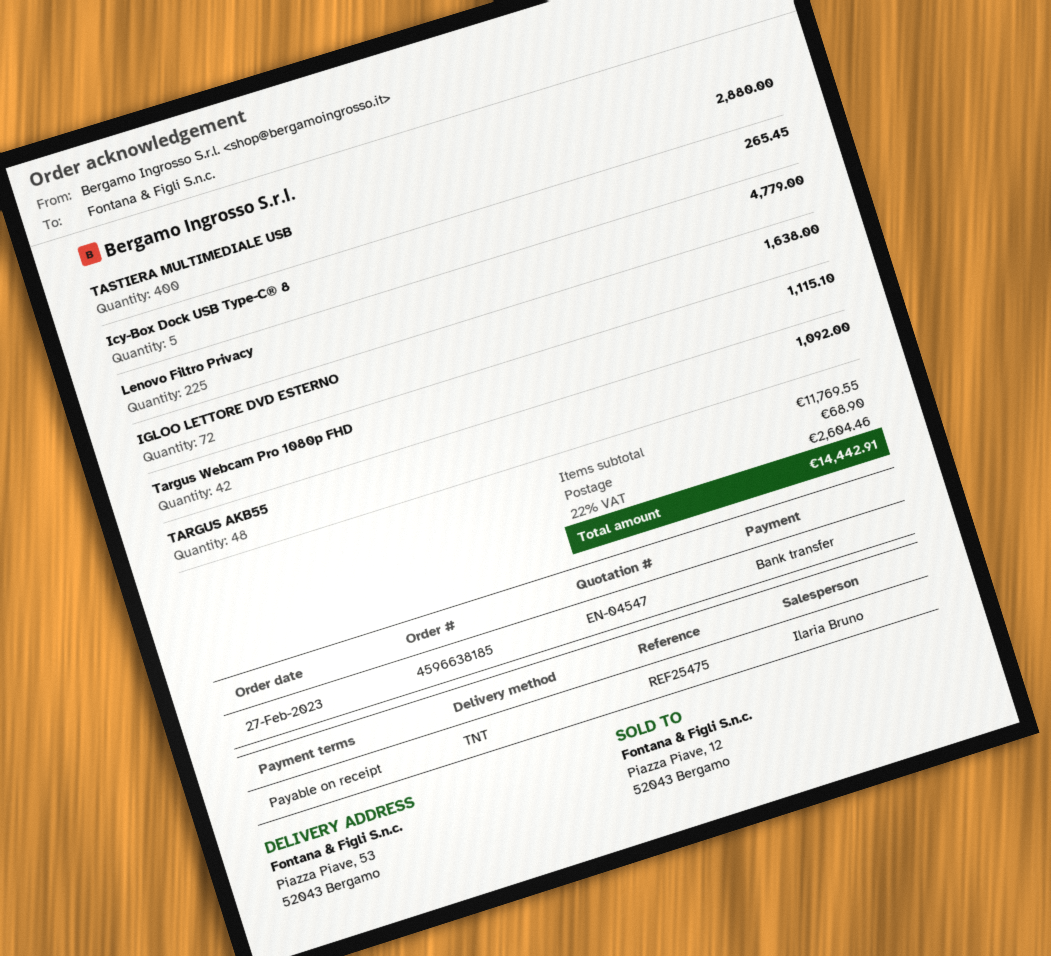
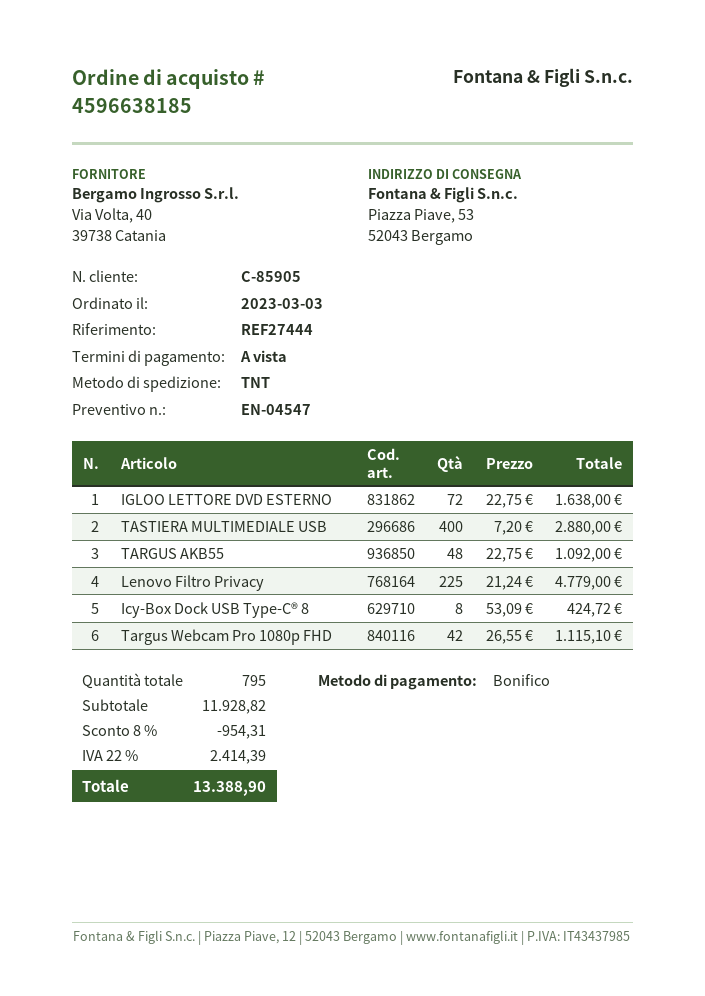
order date: 2023-02-27 -> 2023-03-03
reference: REF25475 -> REF27444
Icy-Box Dock USB Type-C® 8: 5 for 265.45 -> 8 for 424.72
subtotal: 11769.55 -> 11928.82
discount: none -> 8% = 954.31
shipping: 68.90 -> none
tax: 22% = 2604.46 -> 22% = 2414.39
total: 14442.91 -> 13388.90

